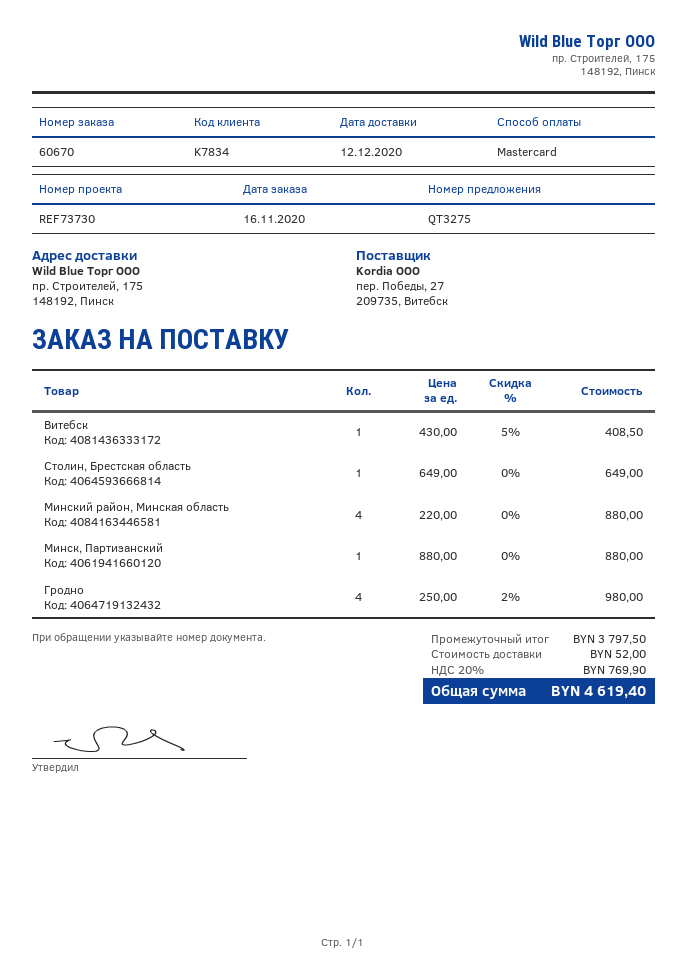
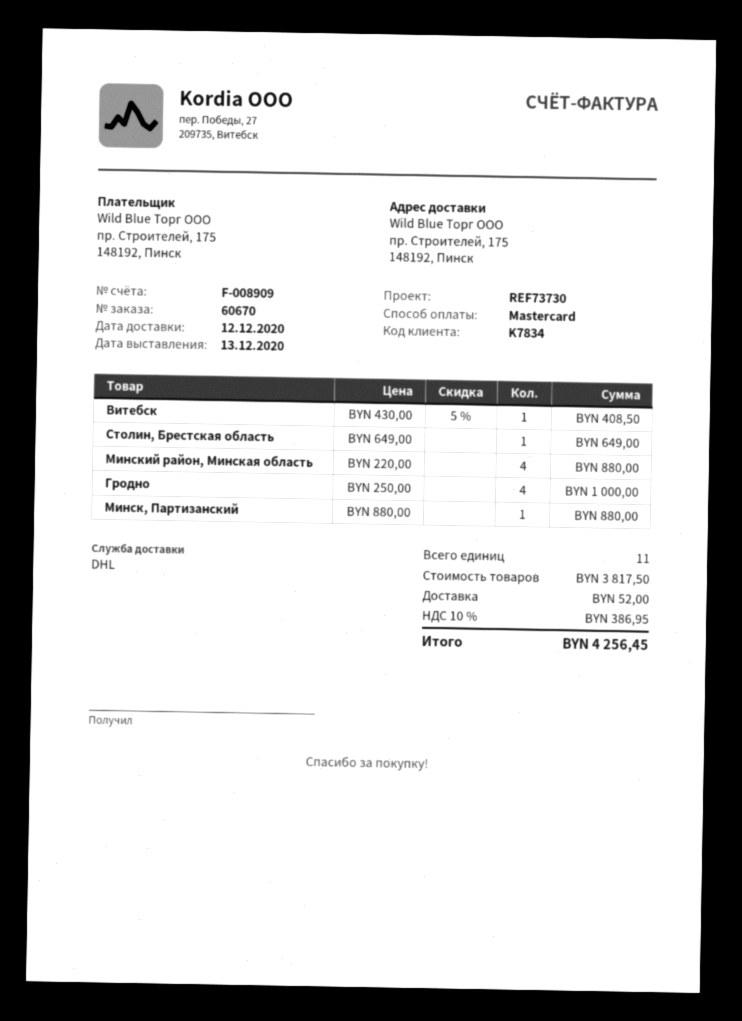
Гродно: 4 x 250.00 - 2% = 980.00 -> 4 x 250.00 = 1000.00
subtotal: 3797.50 -> 3817.50
tax: 20% = 769.90 -> 10% = 386.95
total: 4619.40 -> 4256.45

